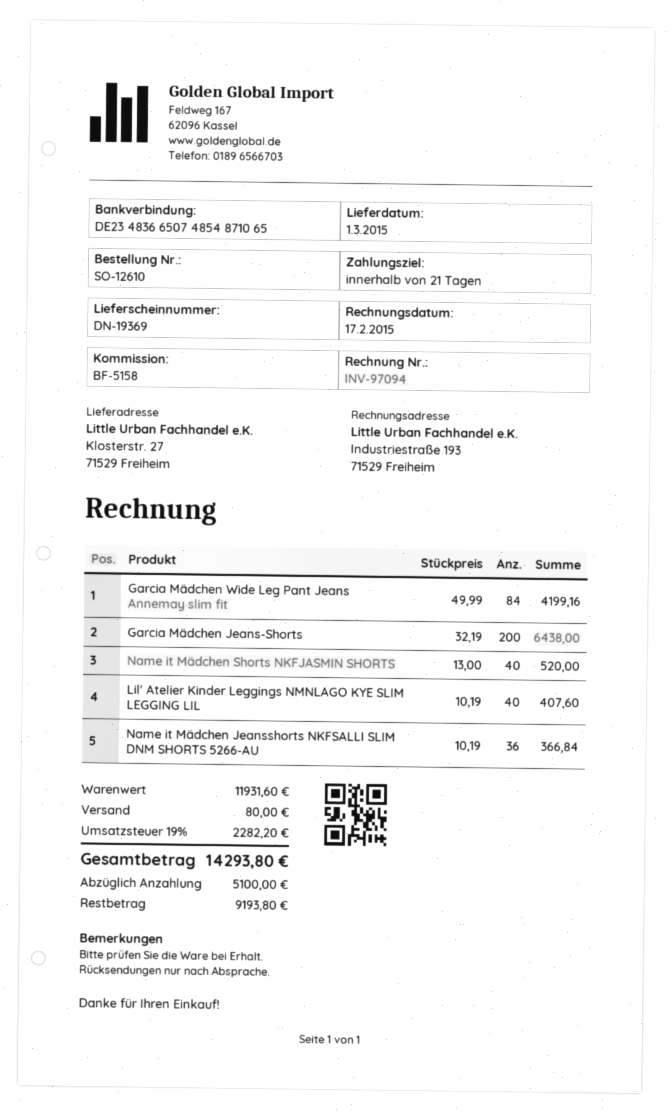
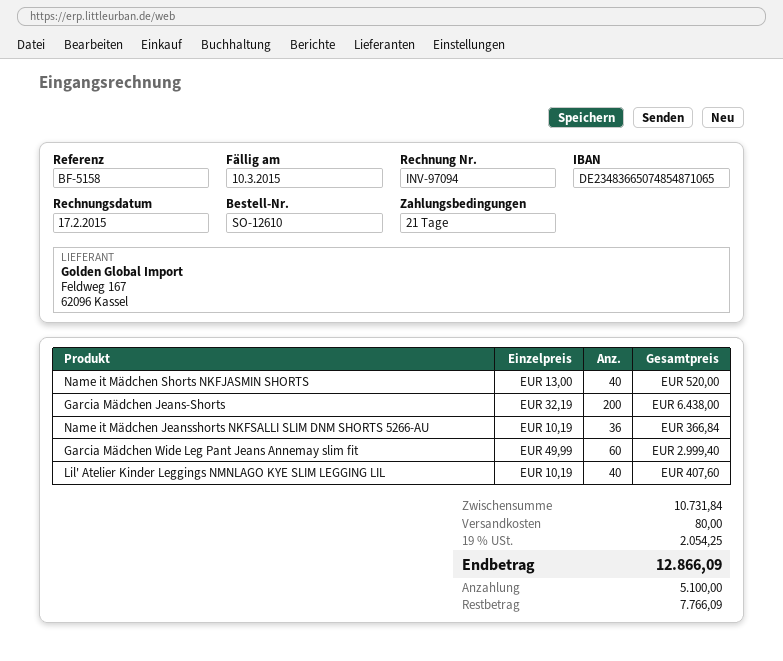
Garcia Mädchen Wide Leg Pant Jeans Annemay slim fit: 84 x 49.99 = 4199.16 -> 60 x 49.99 = 2999.40
subtotal: 11931.60 -> 10731.84
tax: 19% = 2282.20 -> 19% = 2054.25
total: 14293.80 -> 12866.09
balance: 9193.80 -> 7766.09

